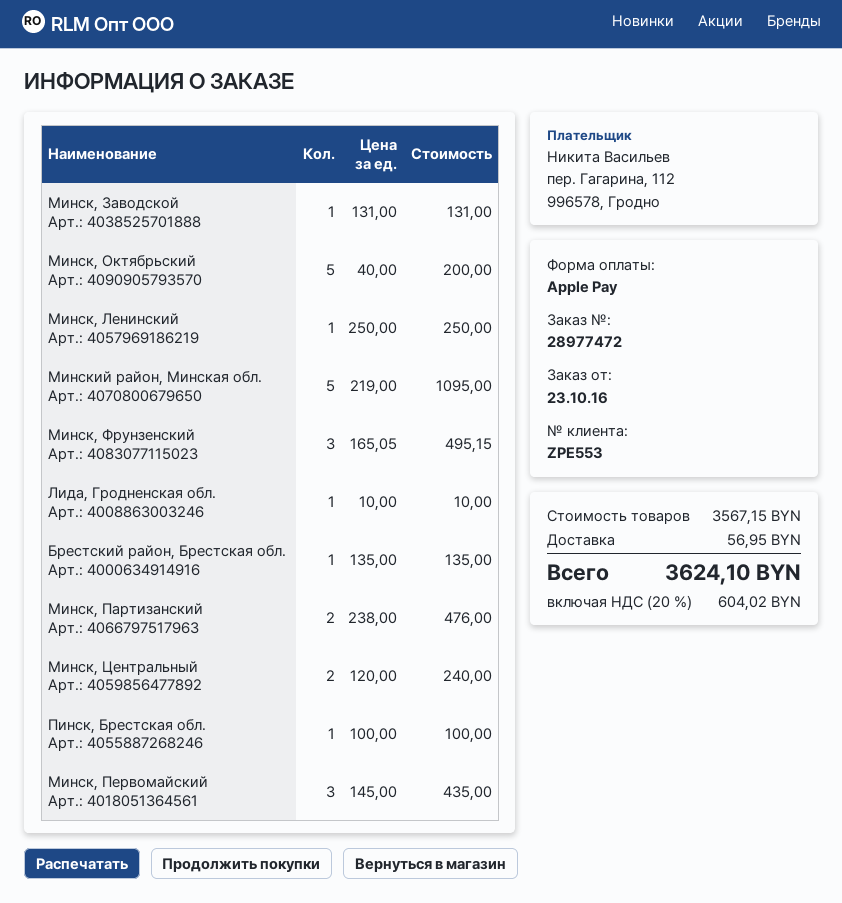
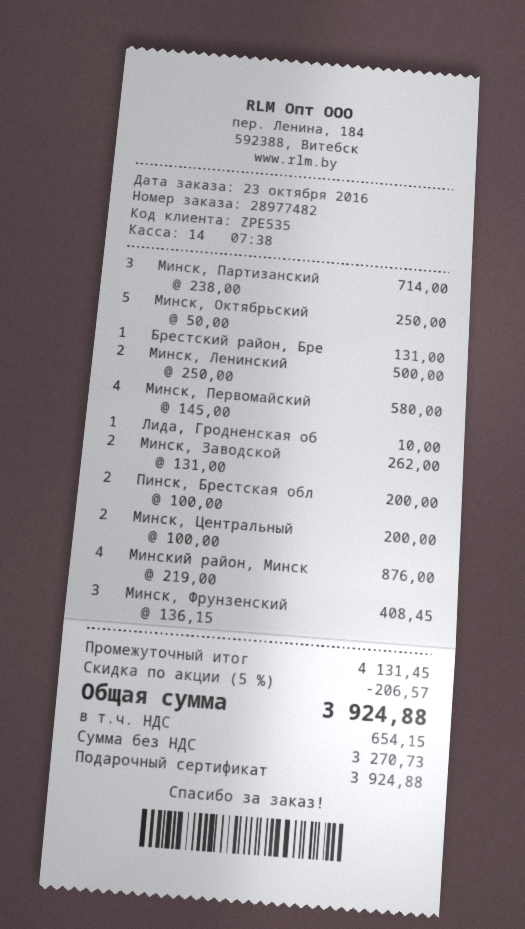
order number: 28977472 -> 28977482
customer number: ZPE553 -> ZPE535
payment method: Apple Pay -> gift card
Минск, Заводской: 1 x 131.00 = 131.00 -> 2 x 131.00 = 262.00
Минск, Октябрьский: 5 x 40.00 = 200.00 -> 5 x 50.00 = 250.00
Минск, Ленинский: 1 x 250.00 = 250.00 -> 2 x 250.00 = 500.00
Минский район, Минская обл.: 5 x 219.00 = 1095.00 -> 4 x 219.00 = 876.00
Минск, Фрунзенский: 3 x 165.05 = 495.15 -> 3 x 136.15 = 408.45
Брестский район, Брестская обл.: 1 x 135.00 = 135.00 -> 1 x 131.00 = 131.00
Минск, Партизанский: 2 x 238.00 = 476.00 -> 3 x 238.00 = 714.00
Минск, Центральный: 2 x 120.00 = 240.00 -> 2 x 100.00 = 200.00
Пинск, Брестская обл.: 1 x 100.00 = 100.00 -> 2 x 100.00 = 200.00
Минск, Первомайский: 3 x 145.00 = 435.00 -> 4 x 145.00 = 580.00
subtotal: 3567.15 -> 4131.45
discount: none -> 5% = 206.57
shipping: 56.95 -> none
tax: 604.02 -> 654.15
total: 3624.10 -> 3924.88

